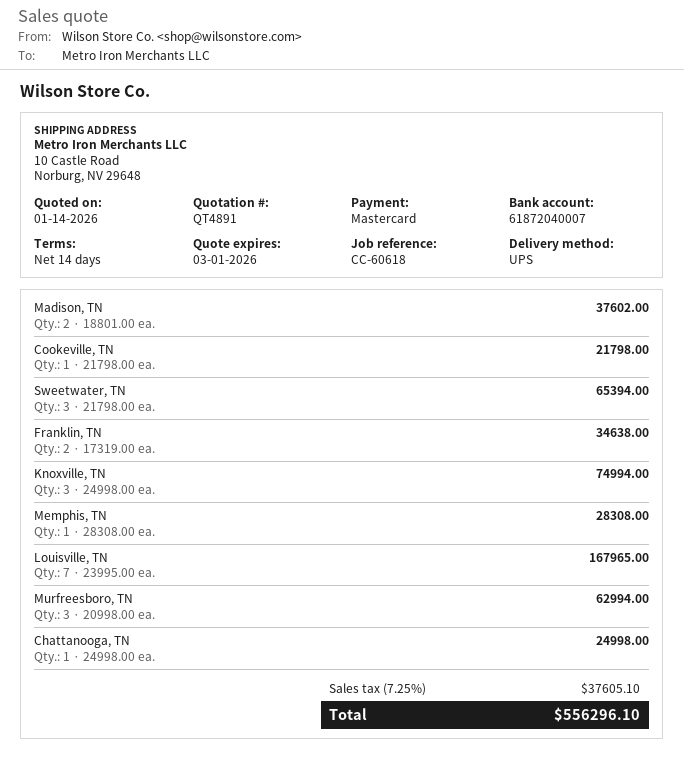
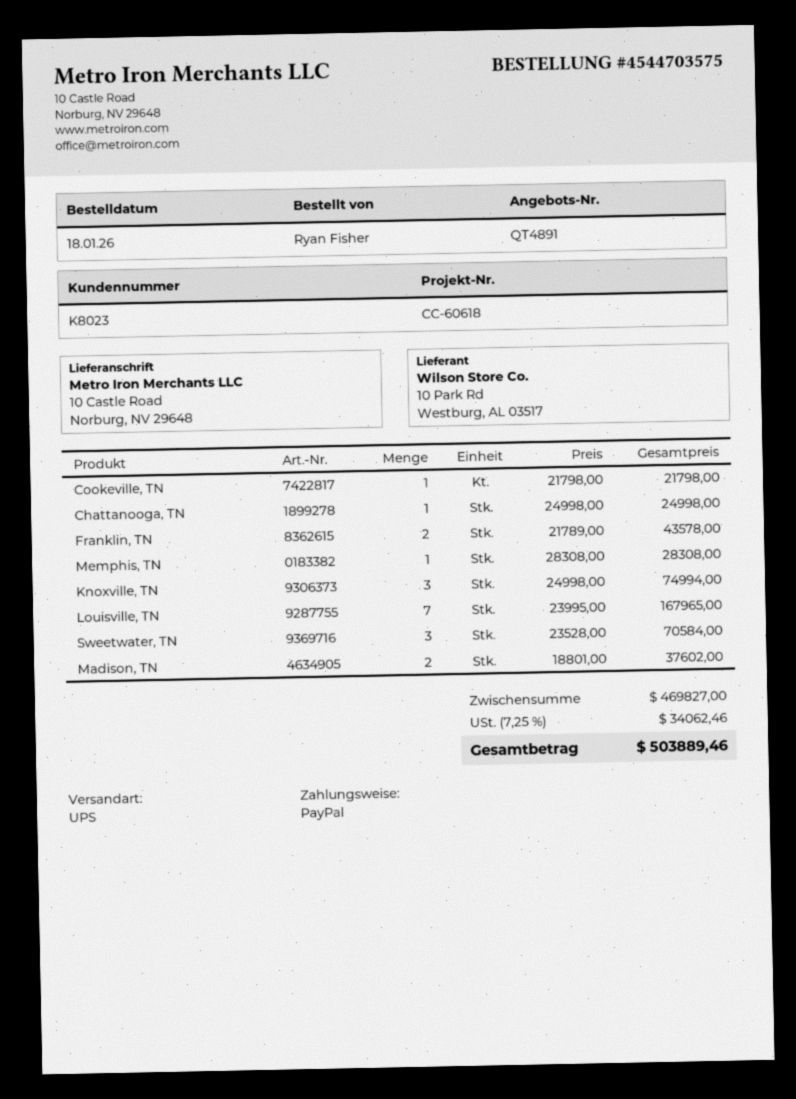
payment method: Mastercard -> PayPal
Sweetwater, TN: 3 x 21798.00 = 65394.00 -> 3 x 23528.00 = 70584.00
Franklin, TN: 2 x 17319.00 = 34638.00 -> 2 x 21789.00 = 43578.00
Murfreesboro, TN: 3 x 20998.00 = 62994.00 -> none
tax: 7.25% = 37605.10 -> 7.25% = 34062.46
total: 556296.10 -> 503889.46

